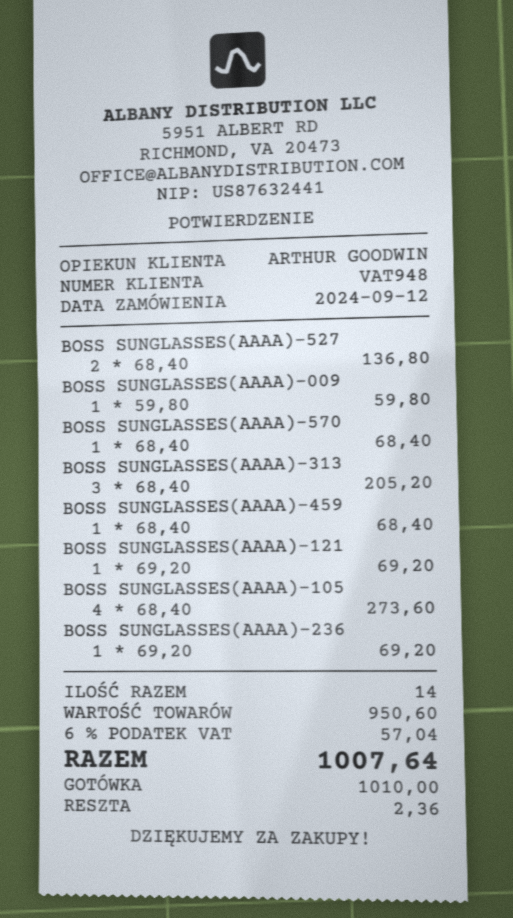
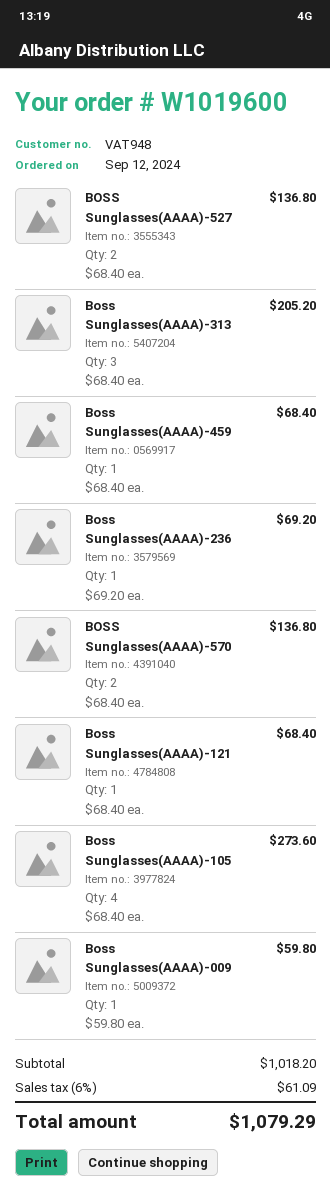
BOSS SUNGLASSES(AAAA)-570: 1 x 68.40 = 68.40 -> 2 x 68.40 = 136.80
BOSS SUNGLASSES(AAAA)-121: 1 x 69.20 = 69.20 -> 1 x 68.40 = 68.40
subtotal: 950.60 -> 1018.20
tax: 6% = 57.04 -> 6% = 61.09
total: 1007.64 -> 1079.29

